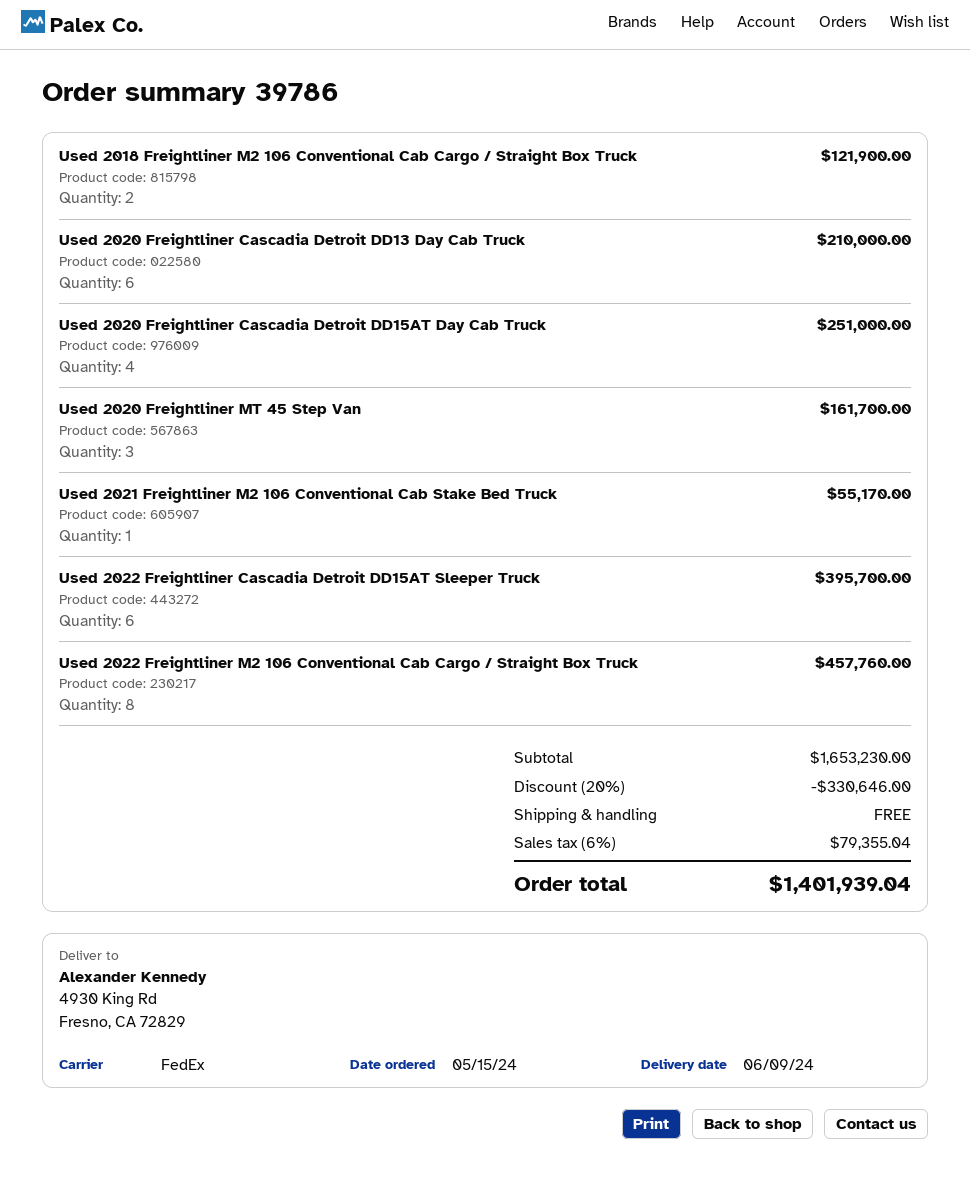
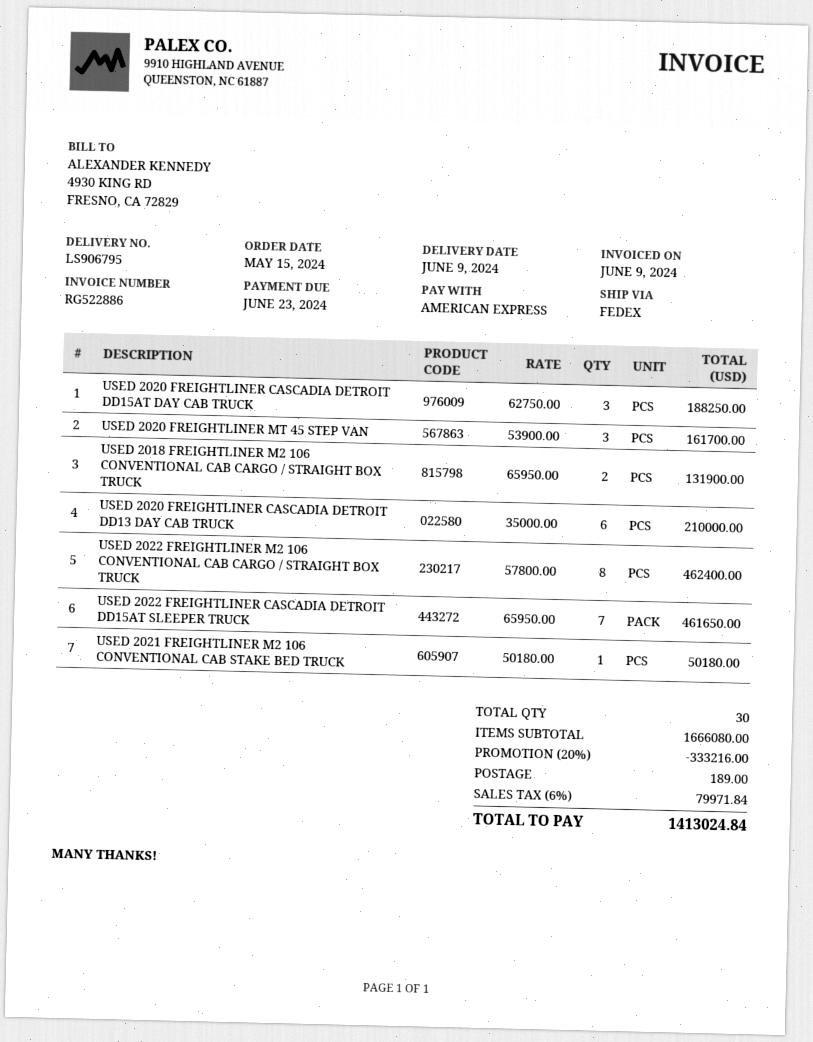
Used 2018 Freightliner M2 106 Conventional Cab Cargo / Straight Box Truck: 2 for 121900.00 -> 2 for 131900.00
Used 2020 Freightliner Cascadia Detroit DD15AT Day Cab Truck: 4 for 251000.00 -> 3 for 188250.00
Used 2021 Freightliner M2 106 Conventional Cab Stake Bed Truck: 1 for 55170.00 -> 1 for 50180.00
Used 2022 Freightliner Cascadia Detroit DD15AT Sleeper Truck: 6 for 395700.00 -> 7 for 461650.00
Used 2022 Freightliner M2 106 Conventional Cab Cargo / Straight Box Truck: 8 for 457760.00 -> 8 for 462400.00
subtotal: 1653230.00 -> 1666080.00
discount: 20% = 330646.00 -> 20% = 333216.00
shipping: 0.00 -> 189.00
tax: 6% = 79355.04 -> 6% = 79971.84
total: 1401939.04 -> 1413024.84

